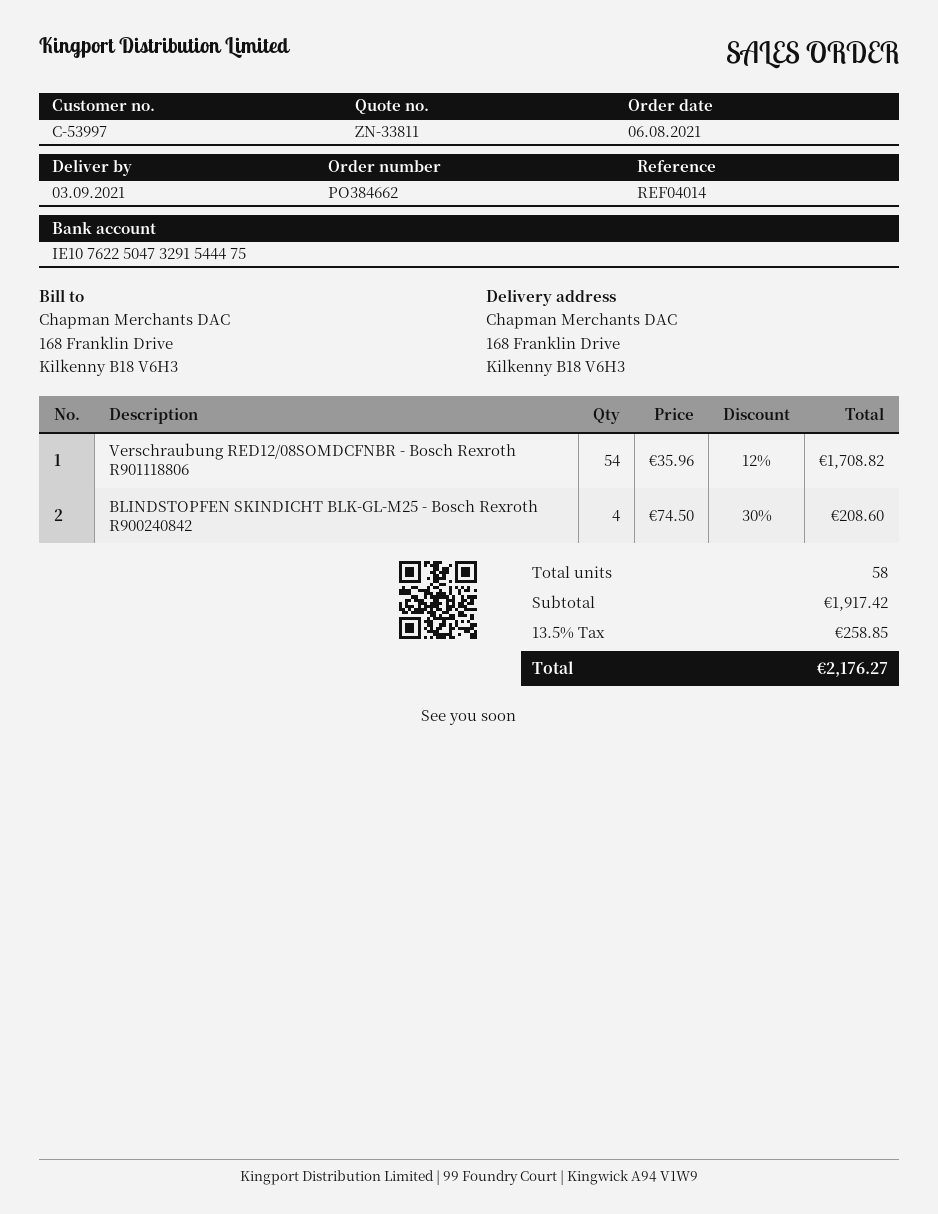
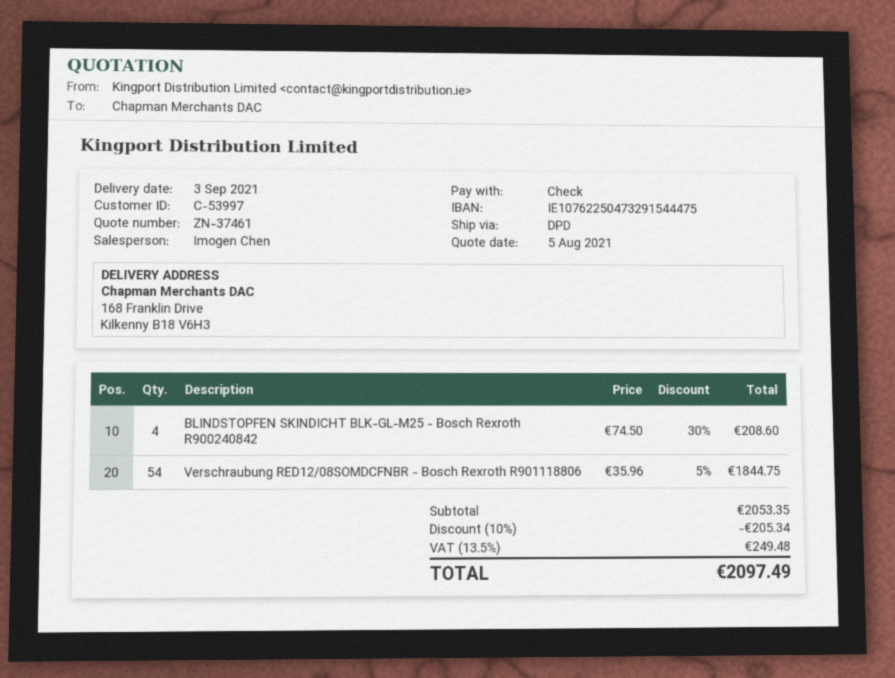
quote number: ZN-33811 -> ZN-37461
Verschraubung RED12/08SOMDCFNBR - Bosch Rexroth R901118806: 54 x 35.96 - 12% = 1708.82 -> 54 x 35.96 - 5% = 1844.75
subtotal: 1917.42 -> 2053.35
discount: none -> 10% = 205.34
tax: 13.5% = 258.85 -> 13.5% = 249.48
total: 2176.27 -> 2097.49

